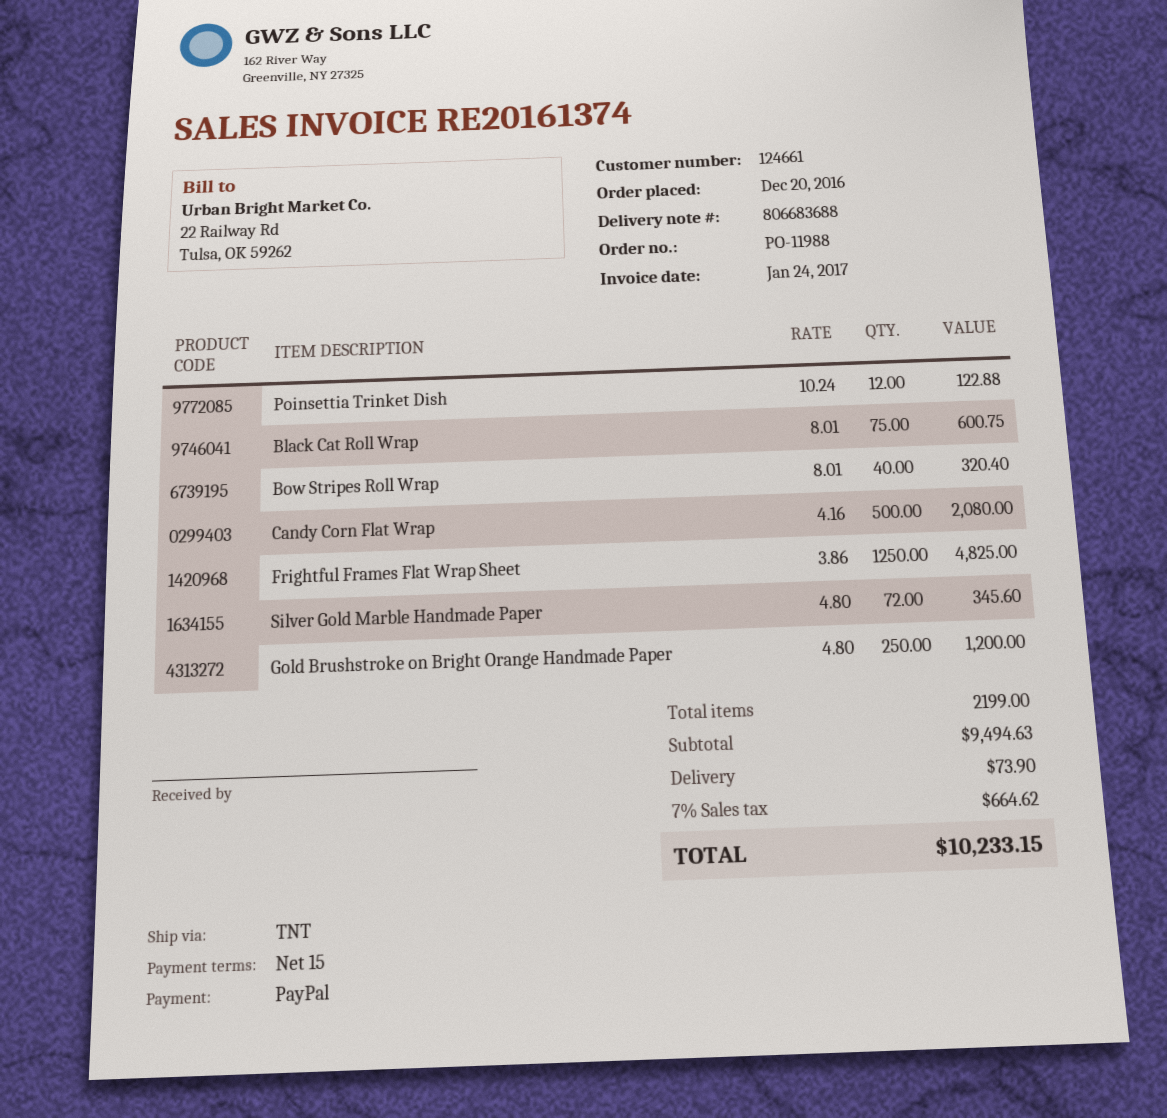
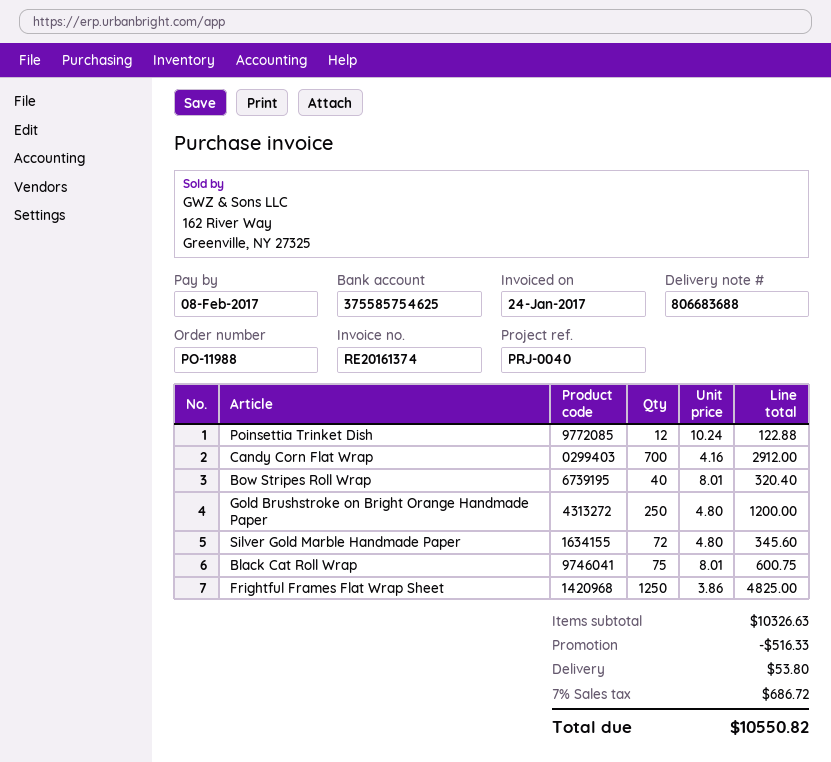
Candy Corn Flat Wrap: 500 x 4.16 = 2080.00 -> 700 x 4.16 = 2912.00
subtotal: 9494.63 -> 10326.63
discount: none -> 516.33
shipping: 73.90 -> 53.80
tax: 7% = 664.62 -> 7% = 686.72
total: 10233.15 -> 10550.82

